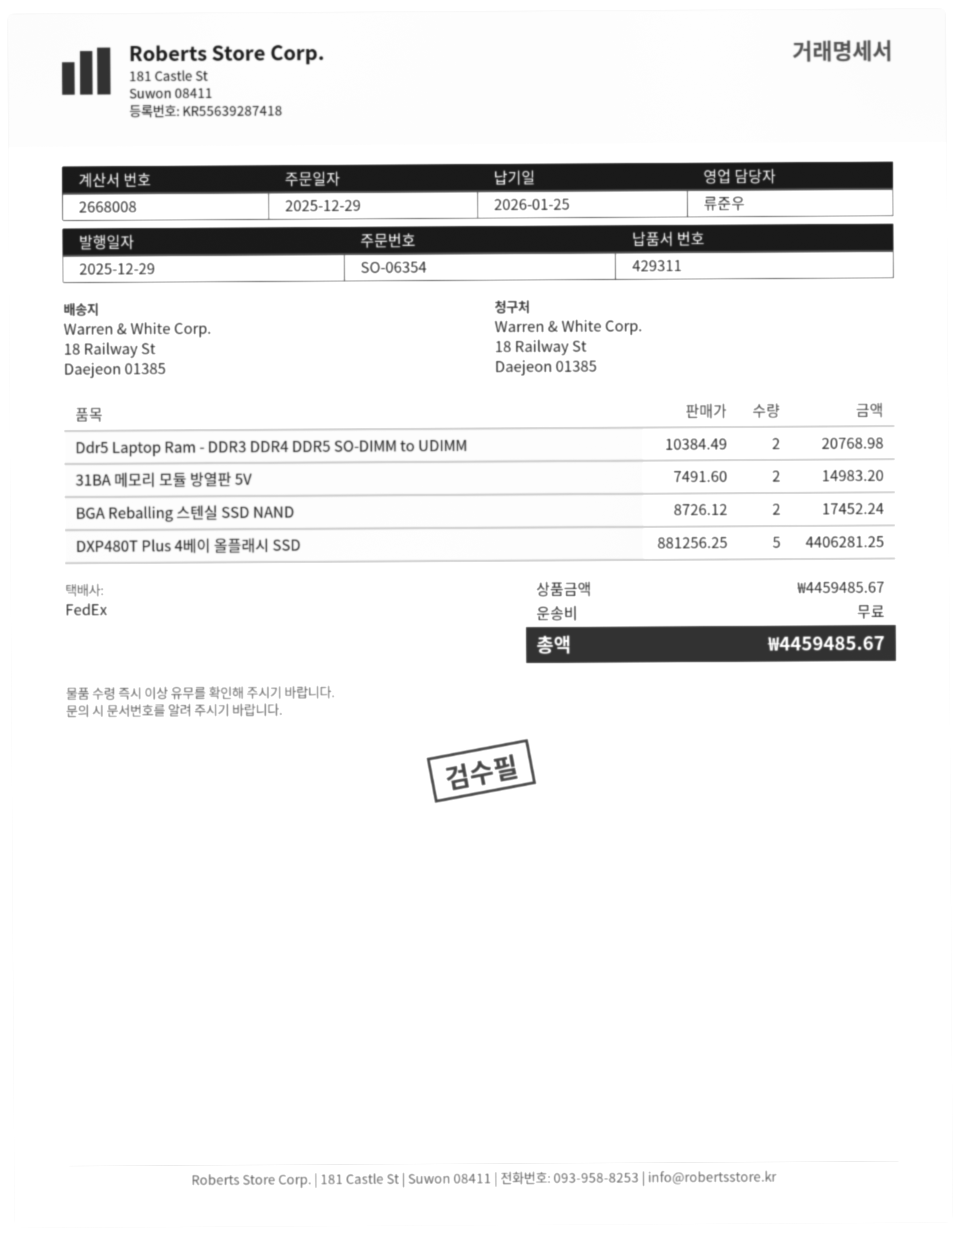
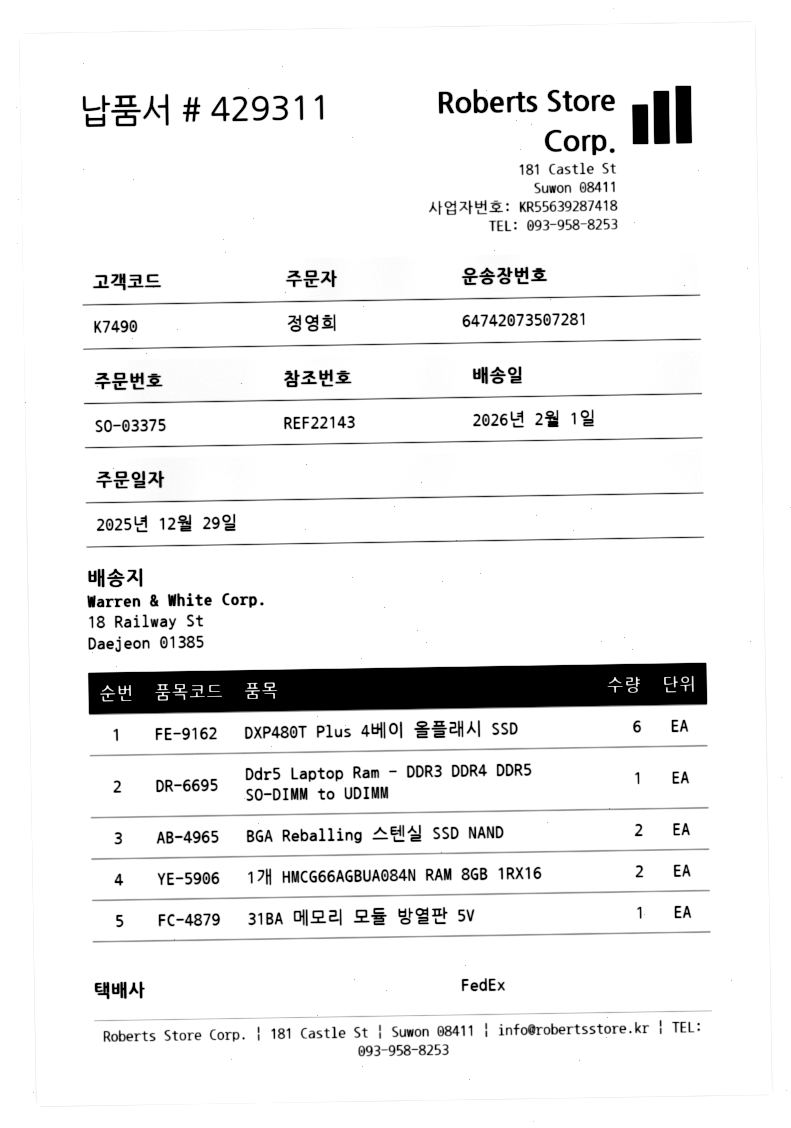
order number: SO-06354 -> SO-03375
delivery date: 2026-01-25 -> 2026-02-01
Ddr5 Laptop Ram - DDR3 DDR4 DDR5 SO-DIMM to UDIMM: 2 -> 1
31BA 메모리 모듈 방열판 5V: 2 -> 1
DXP480T Plus 4베이 올플래시 SSD: 5 -> 6
1개 HMCG66AGBUA084N RAM 8GB 1RX16: none -> 2

